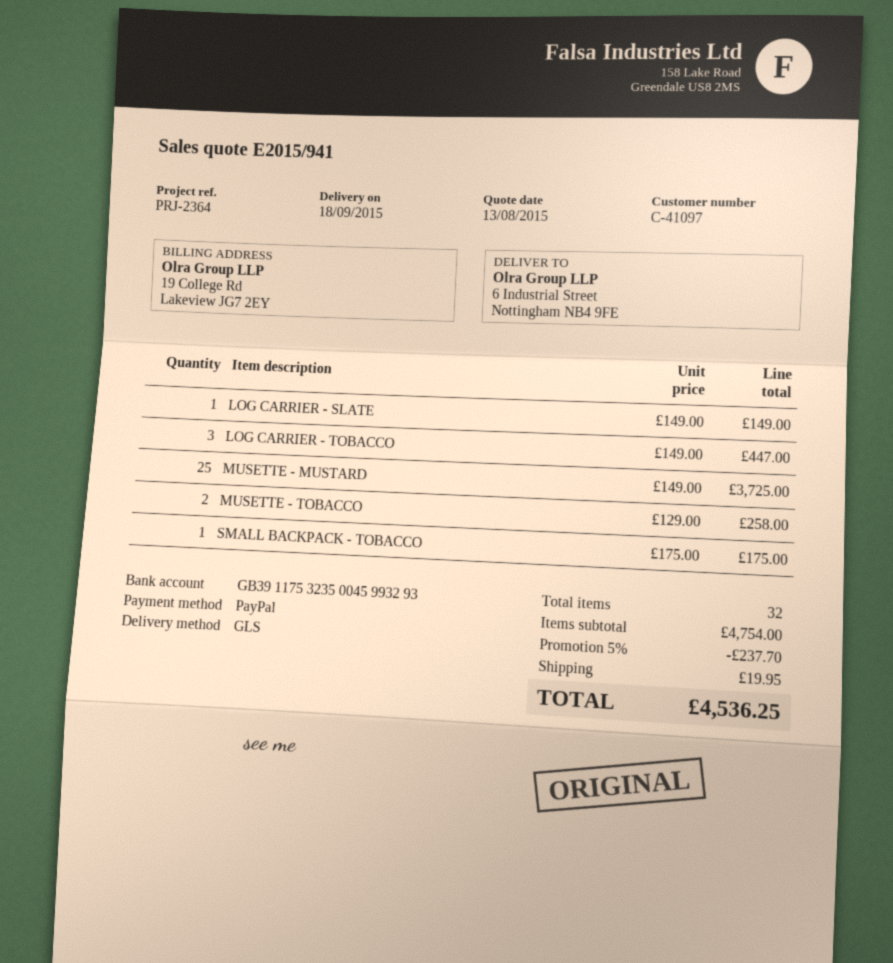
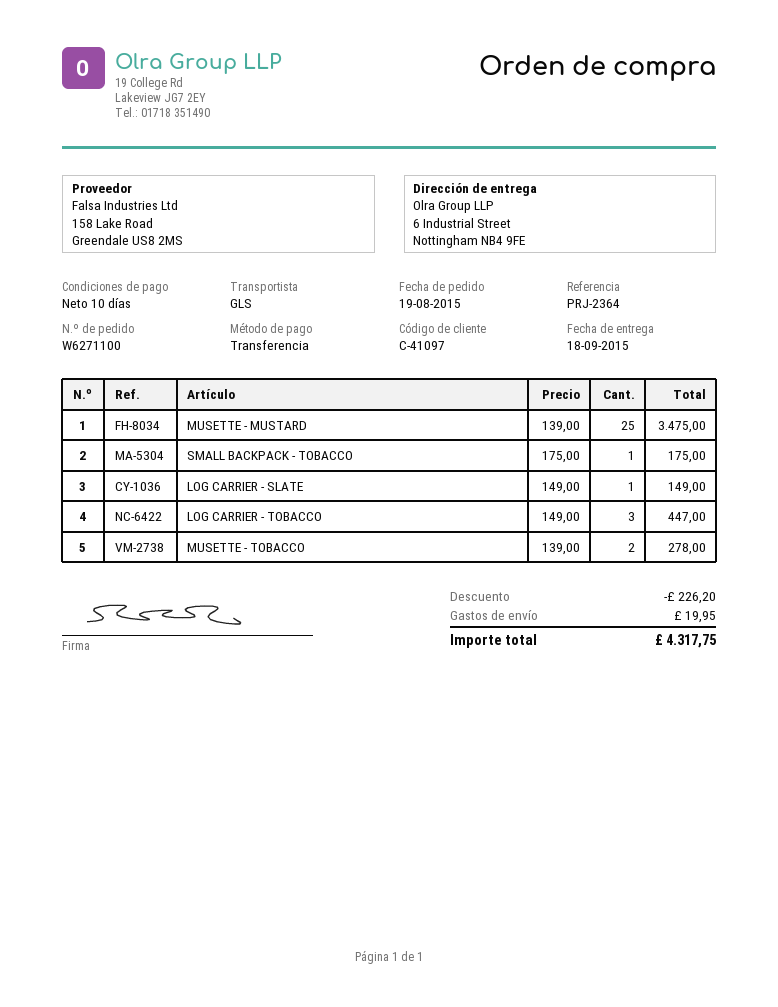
payment method: PayPal -> bank transfer
MUSETTE - MUSTARD: 25 x 149.00 = 3725.00 -> 25 x 139.00 = 3475.00
MUSETTE - TOBACCO: 2 x 129.00 = 258.00 -> 2 x 139.00 = 278.00
discount: 237.70 -> 226.20
total: 4536.25 -> 4317.75

